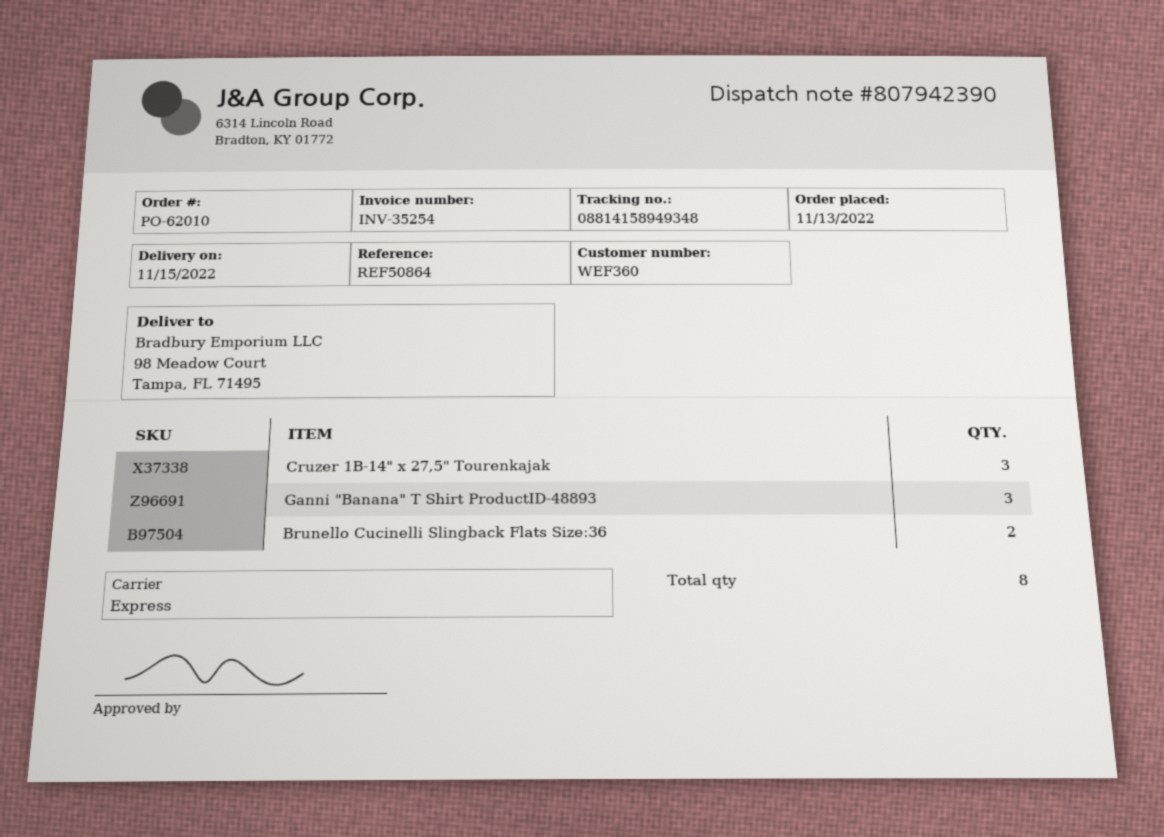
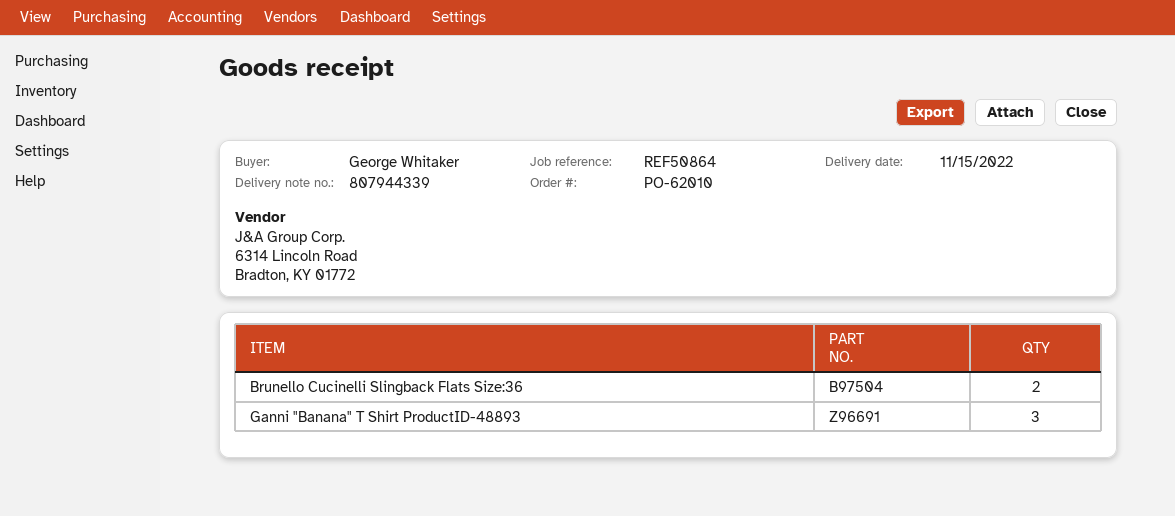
delivery note number: 807942390 -> 807944339
Cruzer 1B-14" x 27,5" Tourenkajak: 3 -> none

